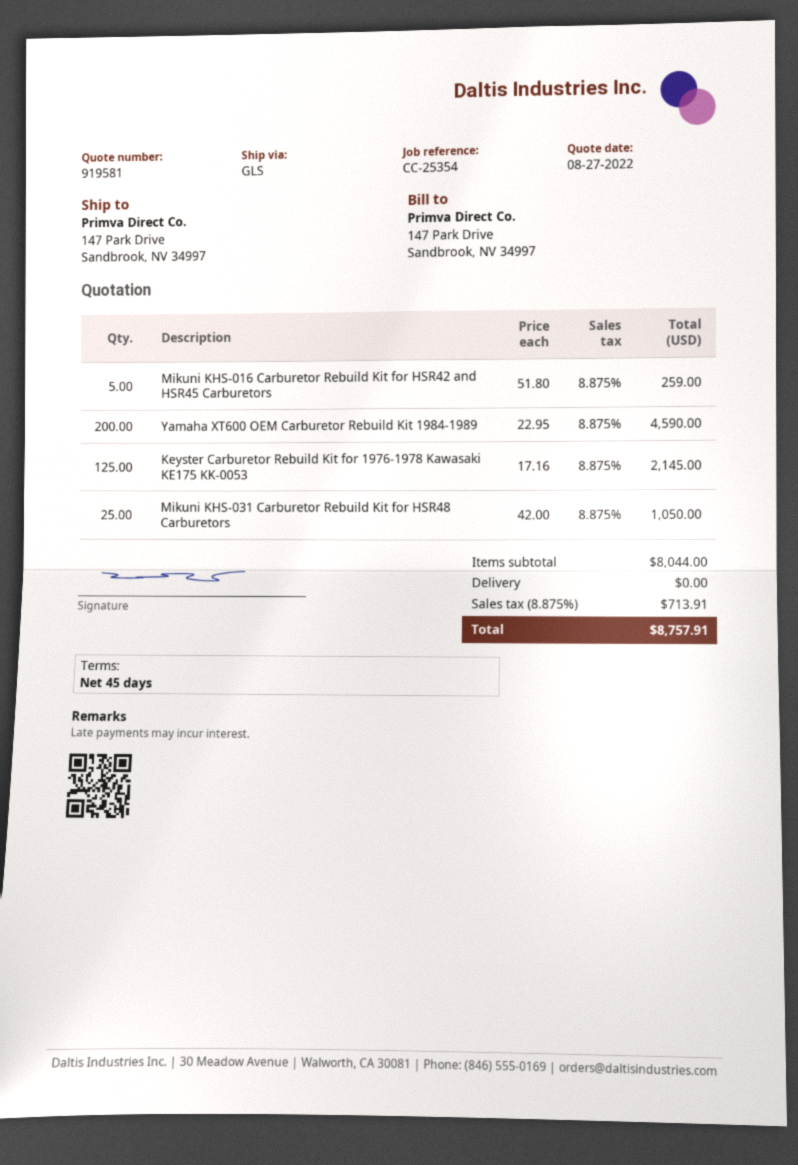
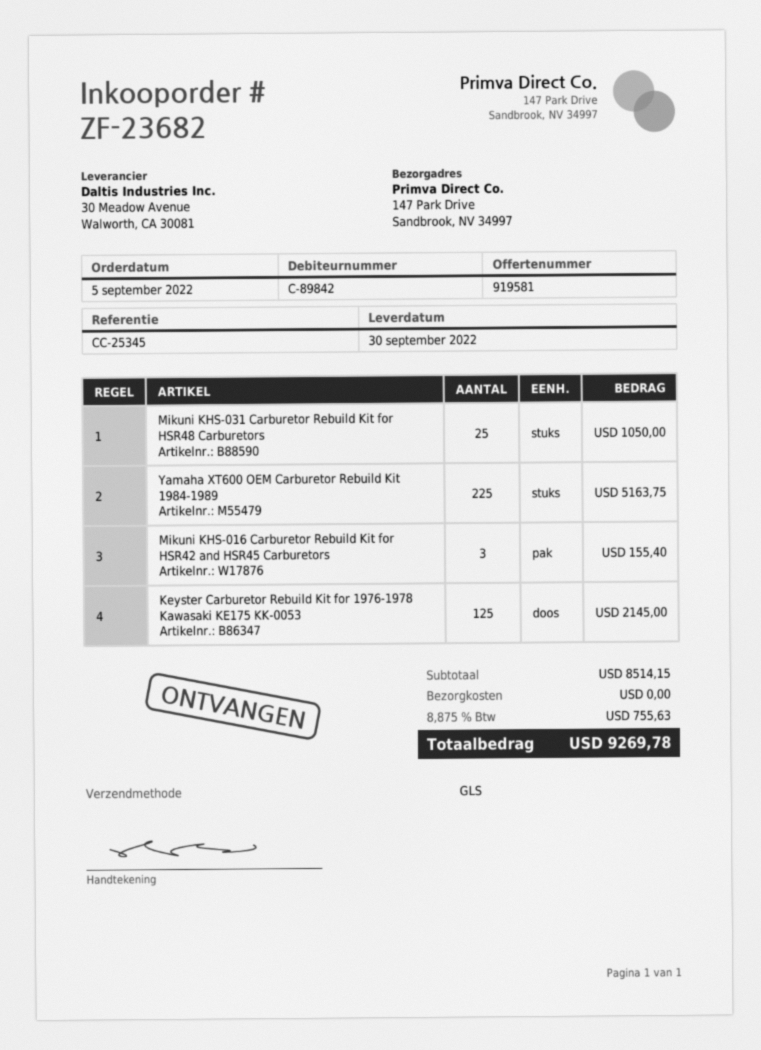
reference: CC-25354 -> CC-25345
Mikuni KHS-016 Carburetor Rebuild Kit for HSR42 and HSR45 Carburetors: 5 for 259.00 -> 3 for 155.40
Yamaha XT600 OEM Carburetor Rebuild Kit 1984-1989: 200 for 4590.00 -> 225 for 5163.75
subtotal: 8044.00 -> 8514.15
tax: 8.875% = 713.91 -> 8.875% = 755.63
total: 8757.91 -> 9269.78

